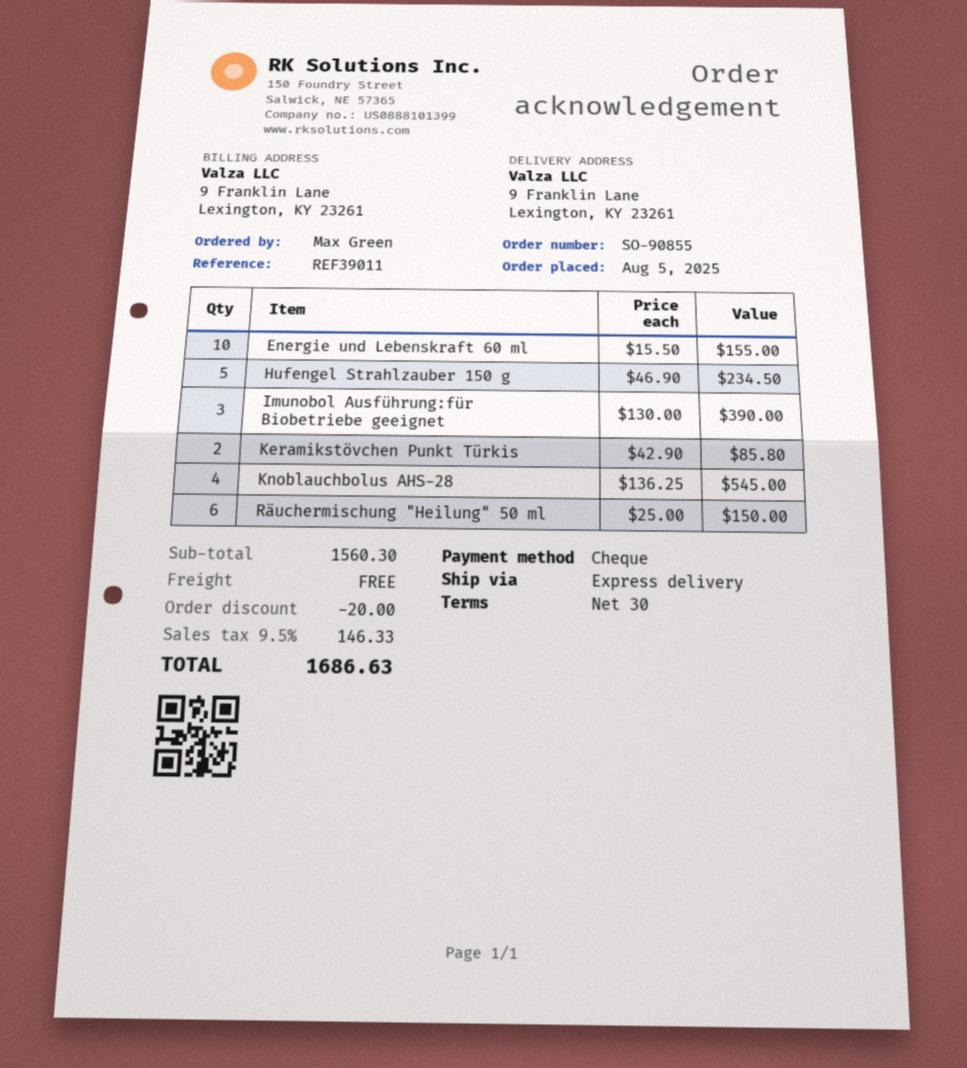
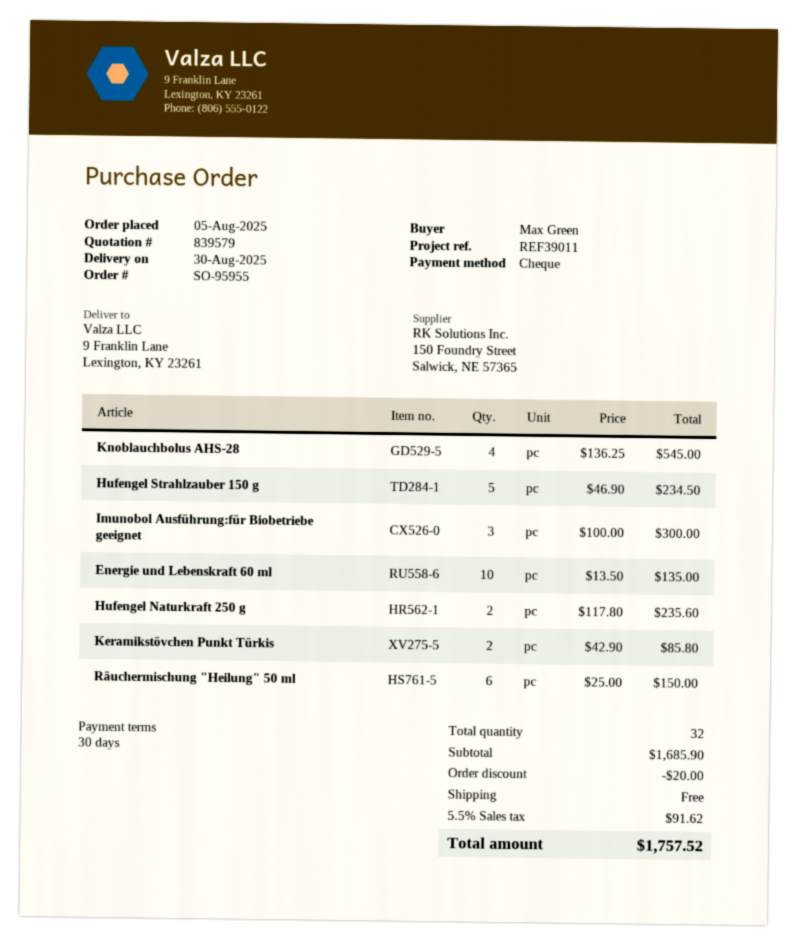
order number: SO-90855 -> SO-95955
Energie und Lebenskraft 60 ml: 10 x 15.50 = 155.00 -> 10 x 13.50 = 135.00
Imunobol Ausführung:für Biobetriebe geeignet: 3 x 130.00 = 390.00 -> 3 x 100.00 = 300.00
Hufengel Naturkraft 250 g: none -> 2 x 117.80 = 235.60
subtotal: 1560.30 -> 1685.90
tax: 9.5% = 146.33 -> 5.5% = 91.62
total: 1686.63 -> 1757.52

